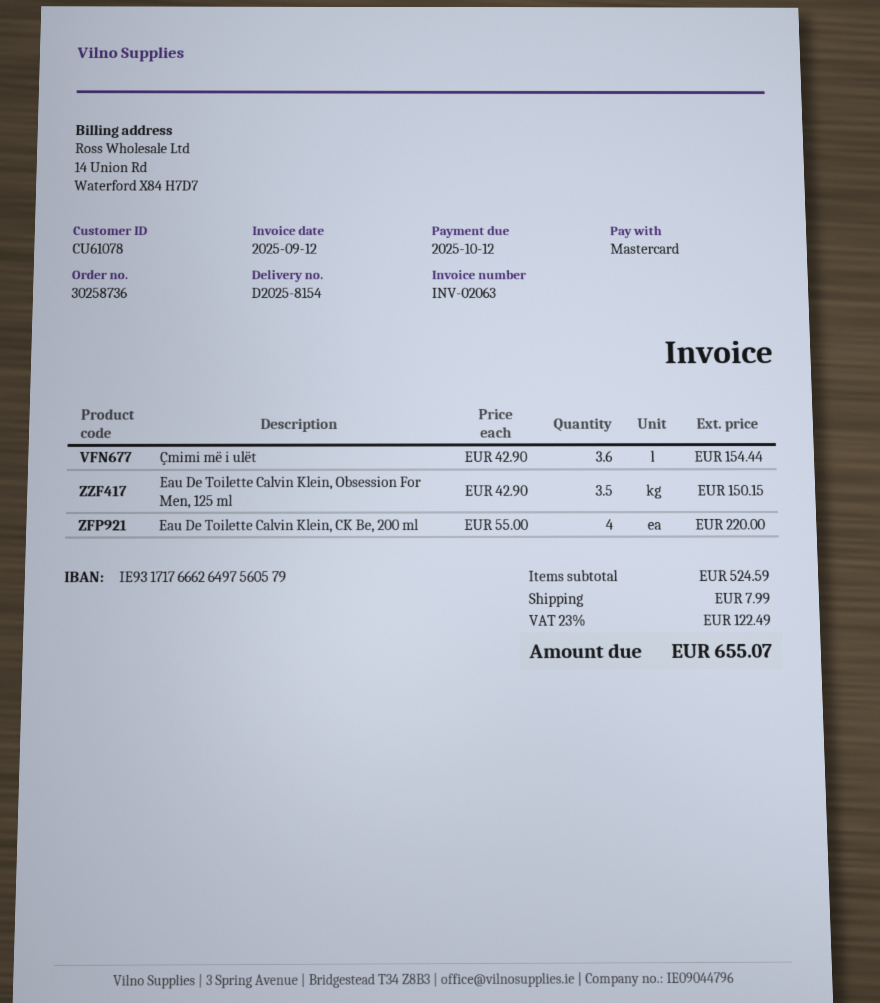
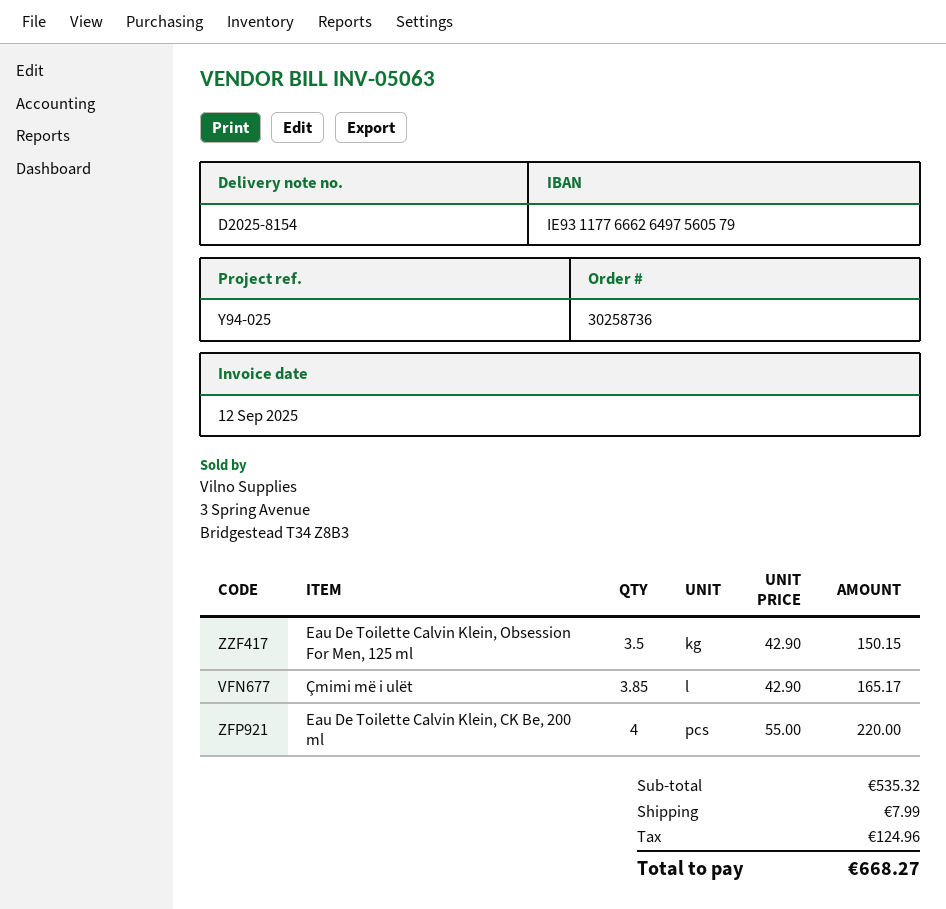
invoice number: INV-02063 -> INV-05063
bank account: IE93171766626497560579 -> IE93117766626497560579
Çmimi më i ulët: 3.6 x 42.90 = 154.44 -> 3.85 x 42.90 = 165.17
subtotal: 524.59 -> 535.32
tax: 122.49 -> 124.96
total: 655.07 -> 668.27

